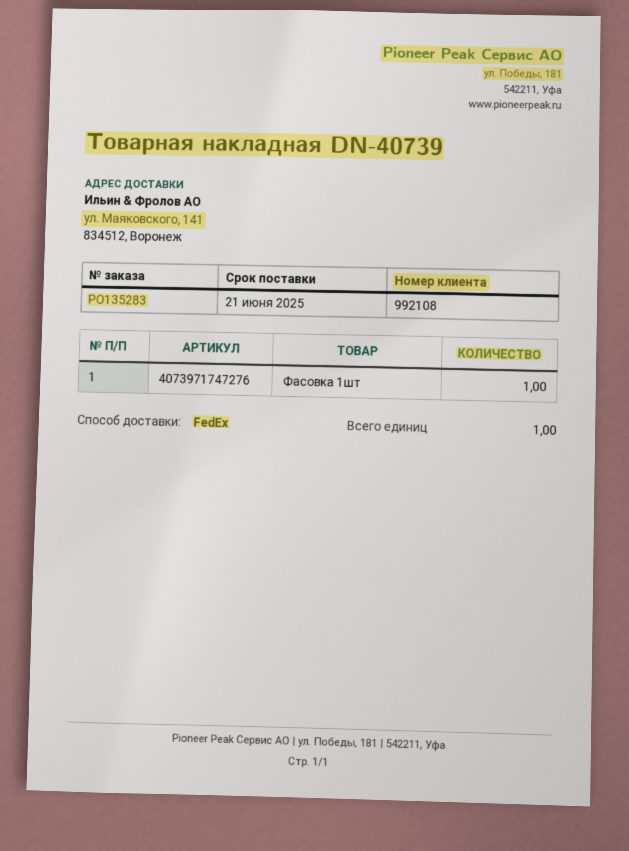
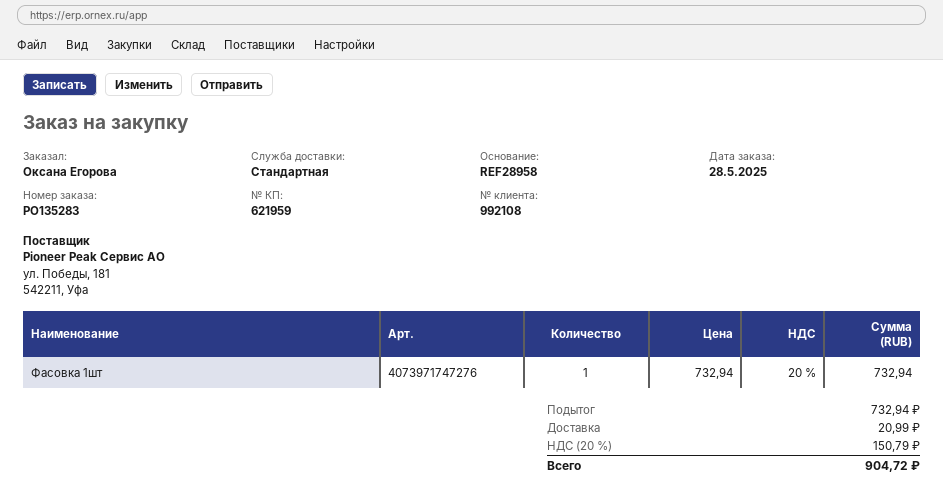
shipping method: FedEx -> standard

